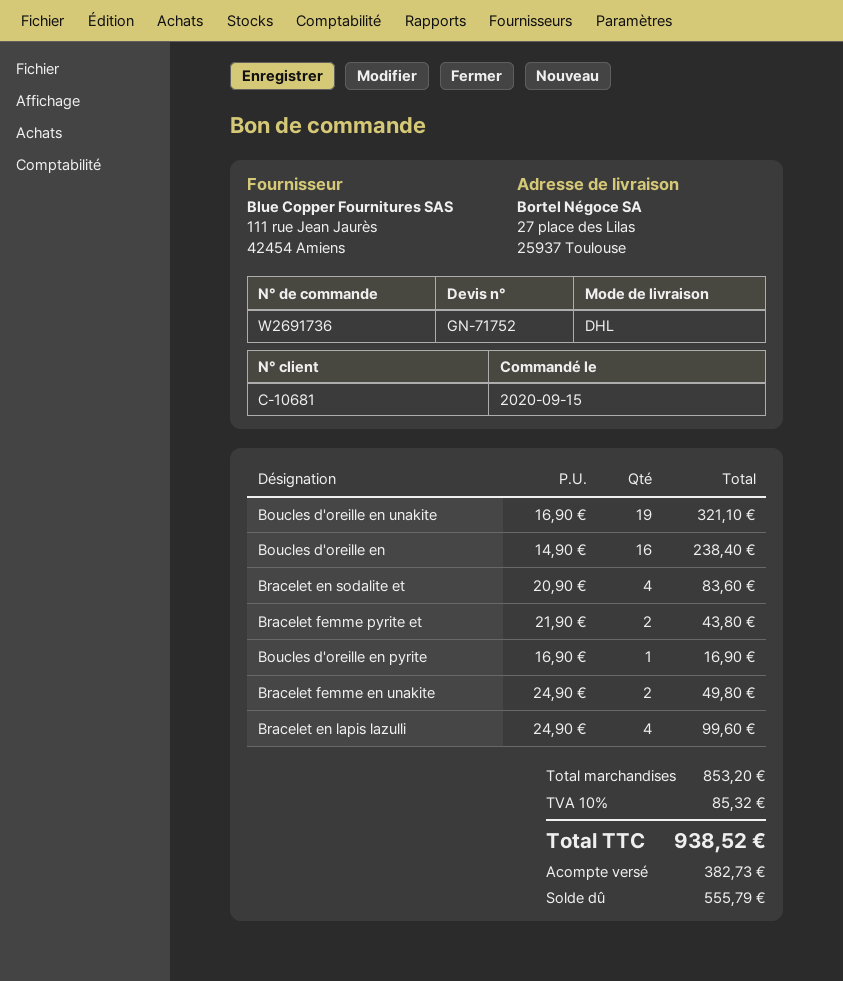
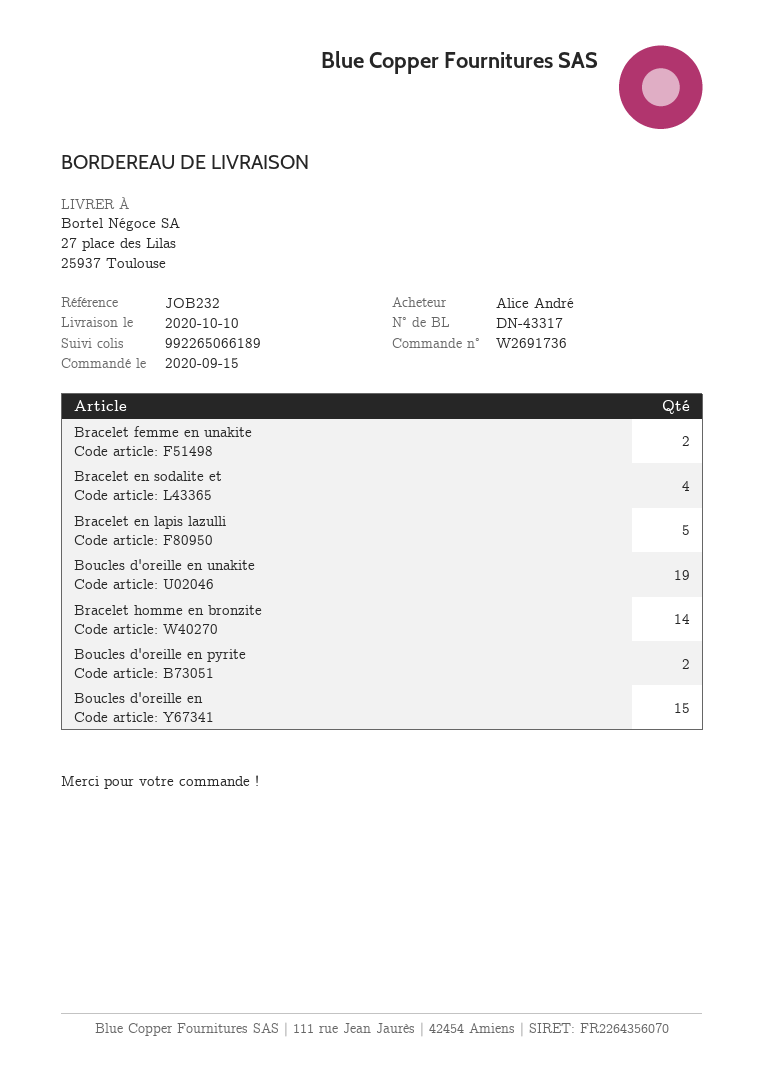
Boucles d'oreille en: 16 -> 15
Bracelet femme pyrite et: 2 -> none
Boucles d'oreille en pyrite: 1 -> 2
Bracelet en lapis lazulli: 4 -> 5
Bracelet homme en bronzite: none -> 14

